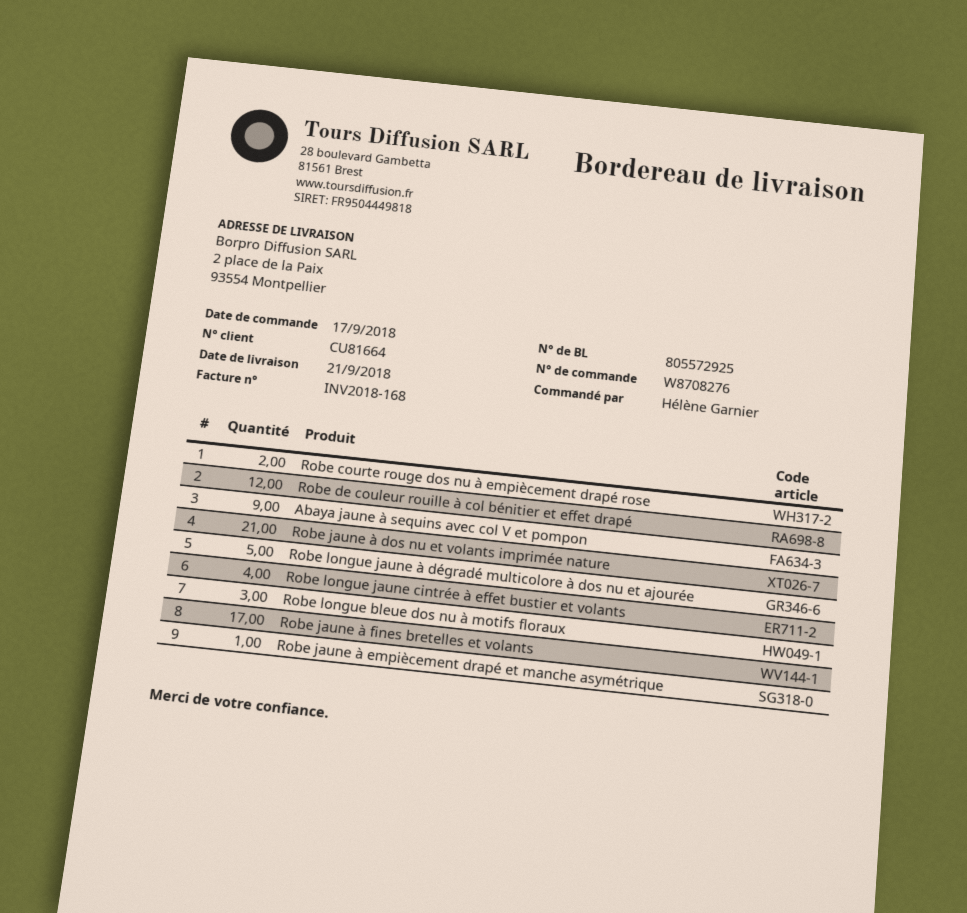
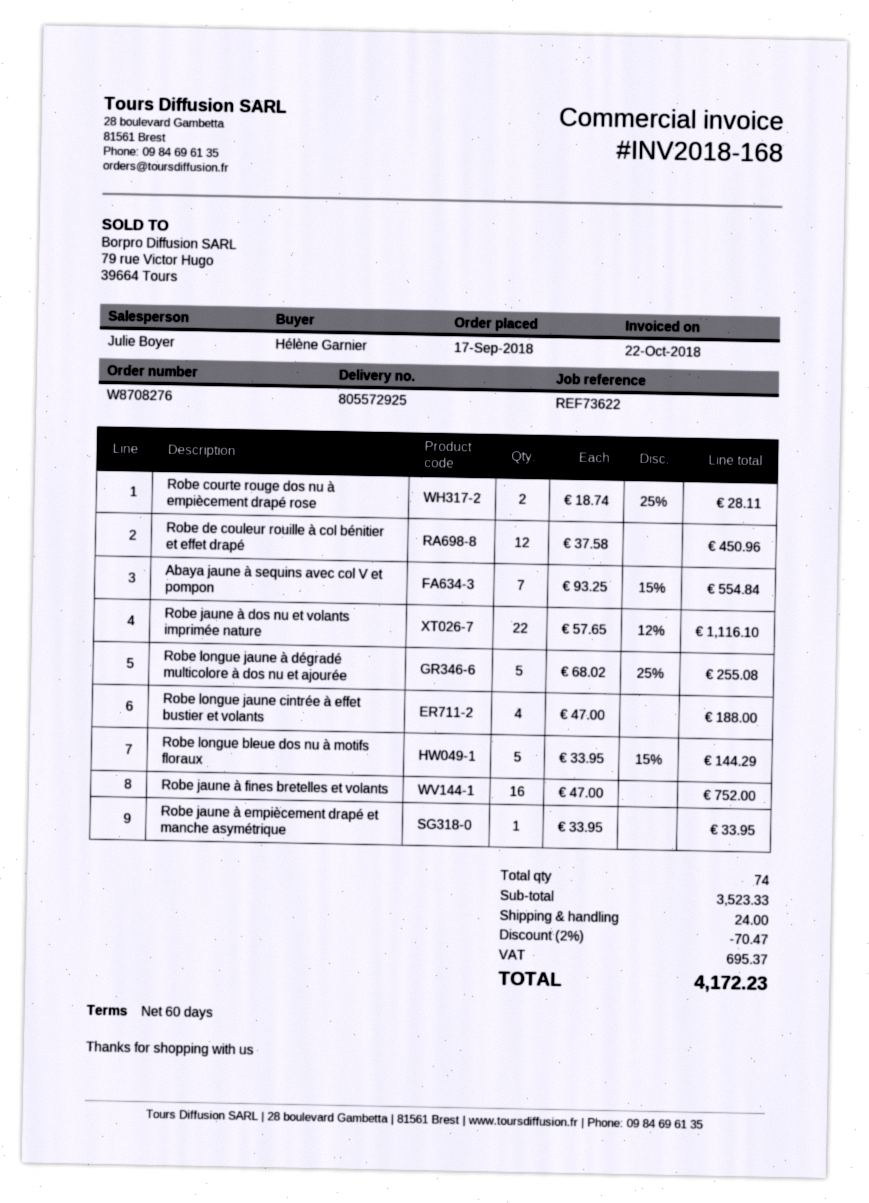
Abaya jaune à sequins avec col V et pompon: 9 -> 7
Robe jaune à dos nu et volants imprimée nature: 21 -> 22
Robe longue bleue dos nu à motifs floraux: 3 -> 5
Robe jaune à fines bretelles et volants: 17 -> 16

